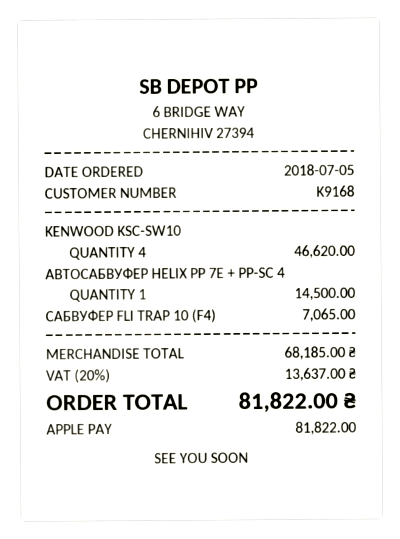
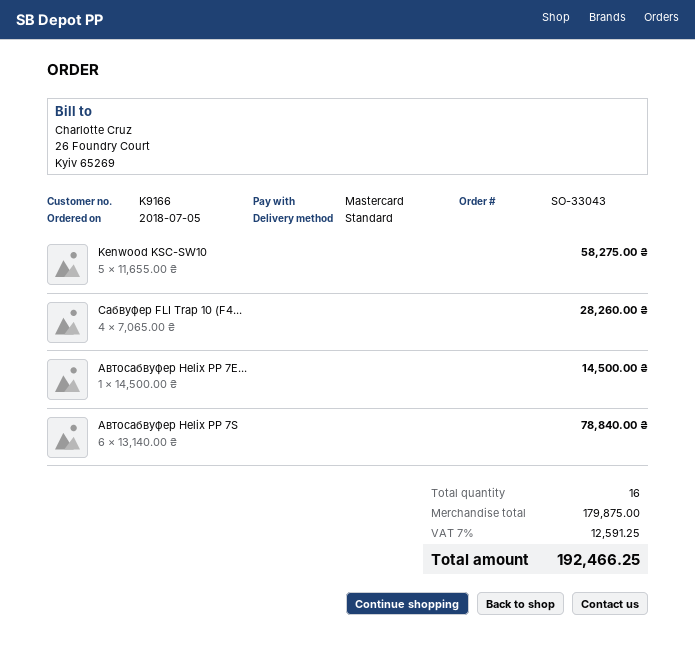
customer number: K9168 -> K9166
payment method: Apple Pay -> Mastercard
KENWOOD KSC-SW10: 4 for 46620.00 -> 5 for 58275.00
САБВУФЕР FLI TRAP 10 (F4): 1 for 7065.00 -> 4 for 28260.00
Автосабвуфер Helix PP 7S: none -> 6 for 78840.00
subtotal: 68185.00 -> 179875.00
tax: 20% = 13637.00 -> 7% = 12591.25
total: 81822.00 -> 192466.25

